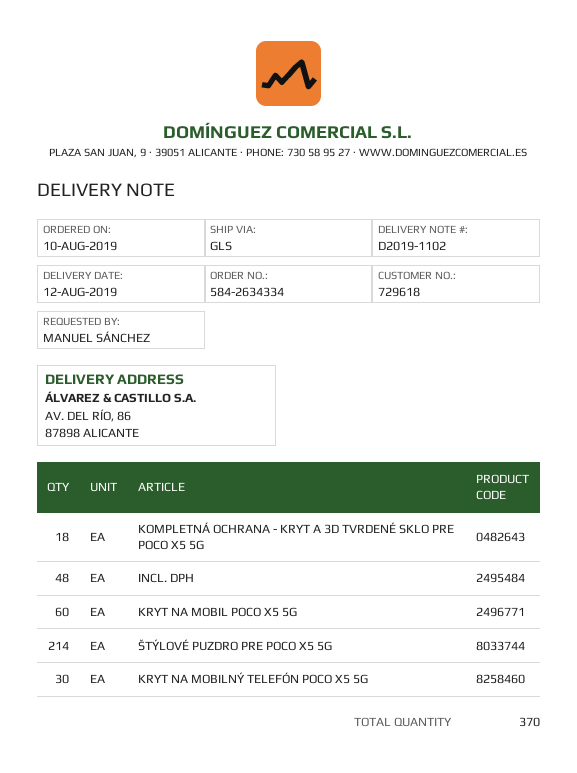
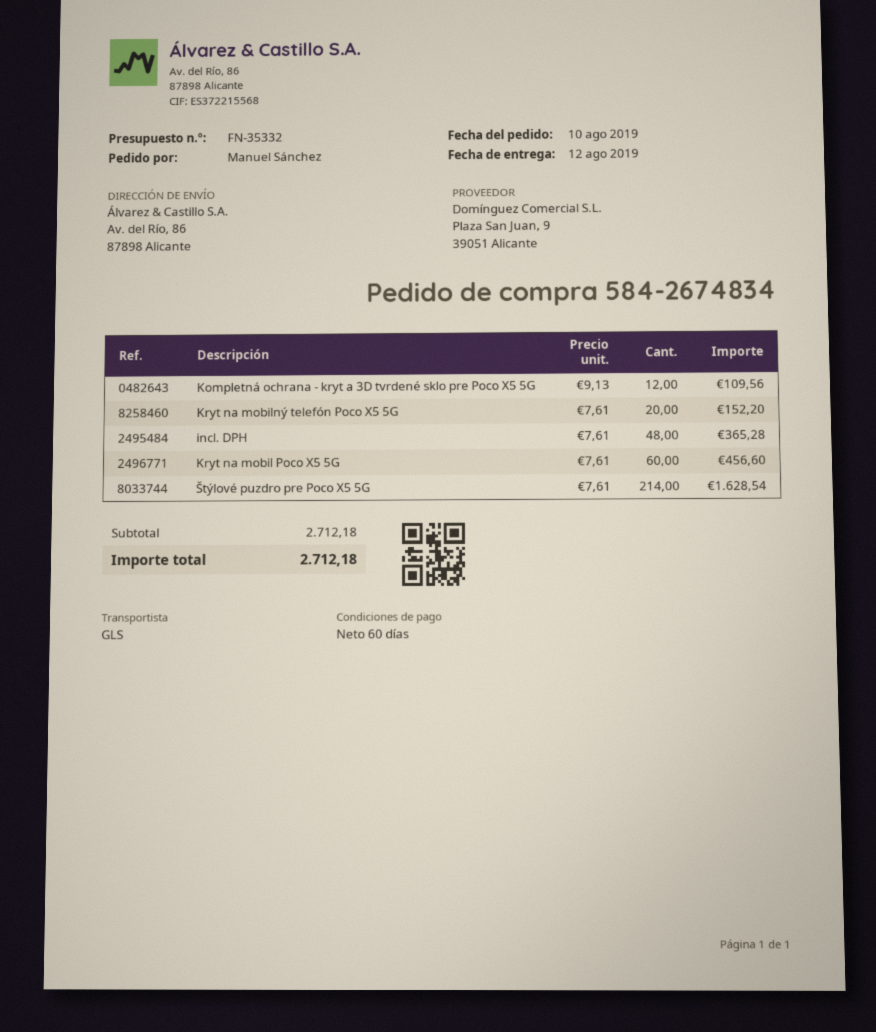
order number: 584-2634334 -> 584-2674834
KOMPLETNÁ OCHRANA - KRYT A 3D TVRDENÉ SKLO PRE POCO X5 5G: 18 -> 12
KRYT NA MOBILNÝ TELEFÓN POCO X5 5G: 30 -> 20

